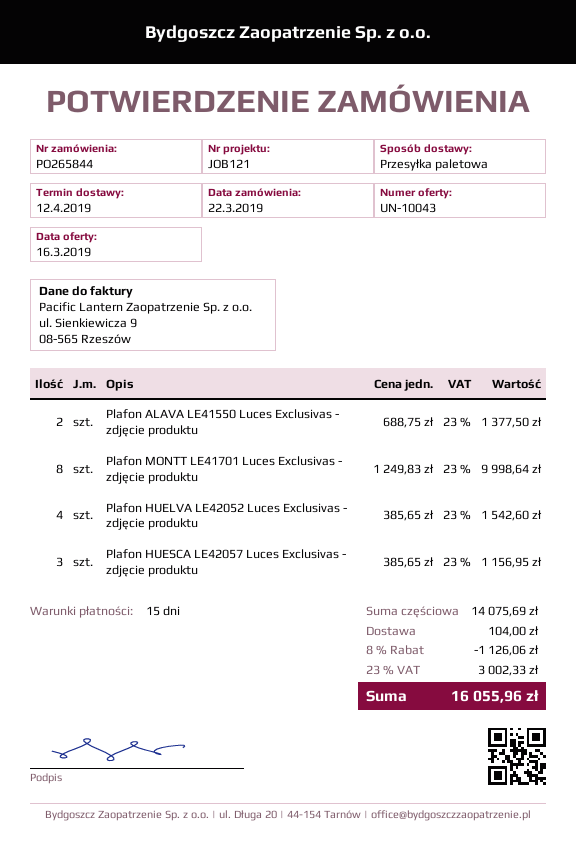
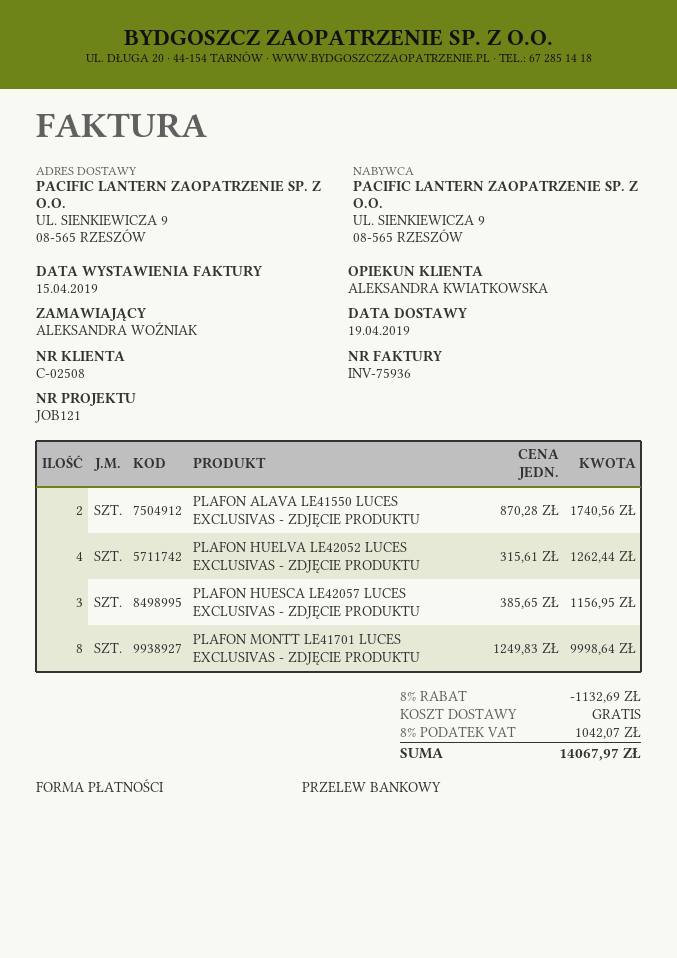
delivery date: 2019-04-12 -> 2019-04-19
Plafon ALAVA LE41550 Luces Exclusivas - zdjęcie produktu: 2 x 688.75 = 1377.50 -> 2 x 870.28 = 1740.56
Plafon HUELVA LE42052 Luces Exclusivas - zdjęcie produktu: 4 x 385.65 = 1542.60 -> 4 x 315.61 = 1262.44
discount: 8% = 1126.06 -> 8% = 1132.69
shipping: 104.00 -> 0.00
tax: 23% = 3002.33 -> 8% = 1042.07
total: 16055.96 -> 14067.97

